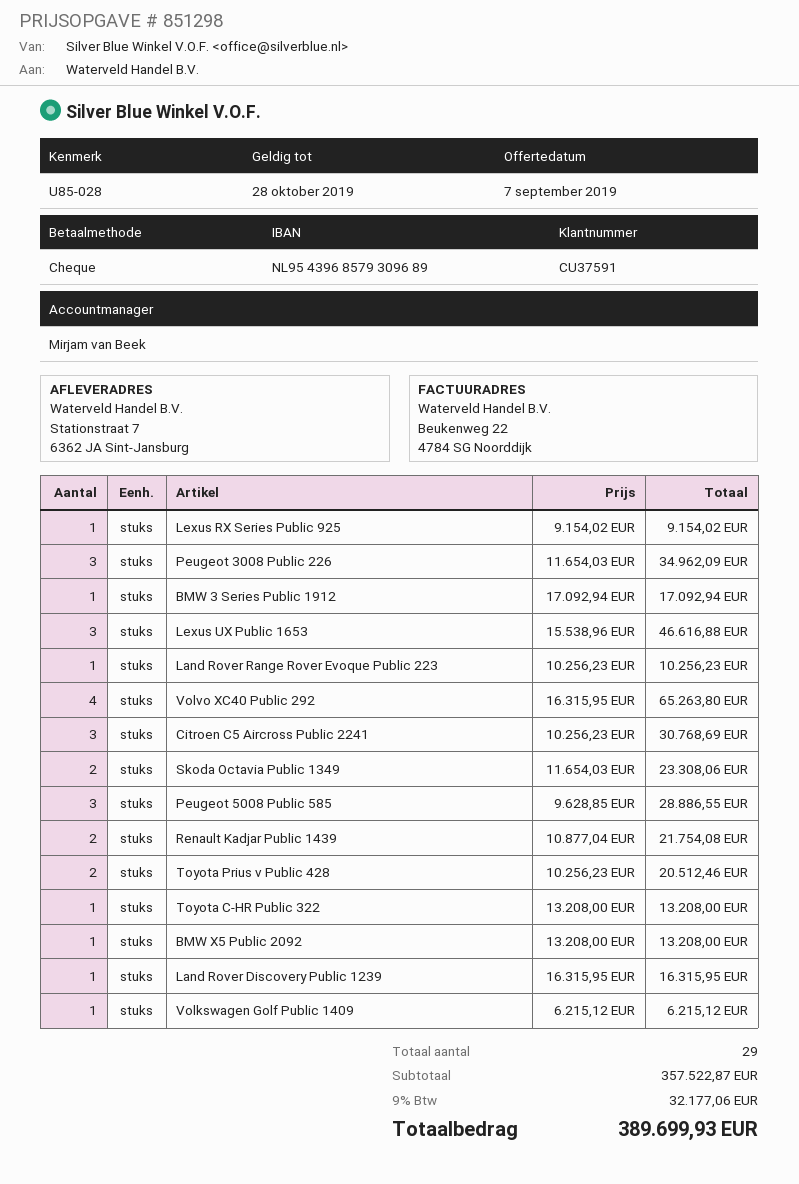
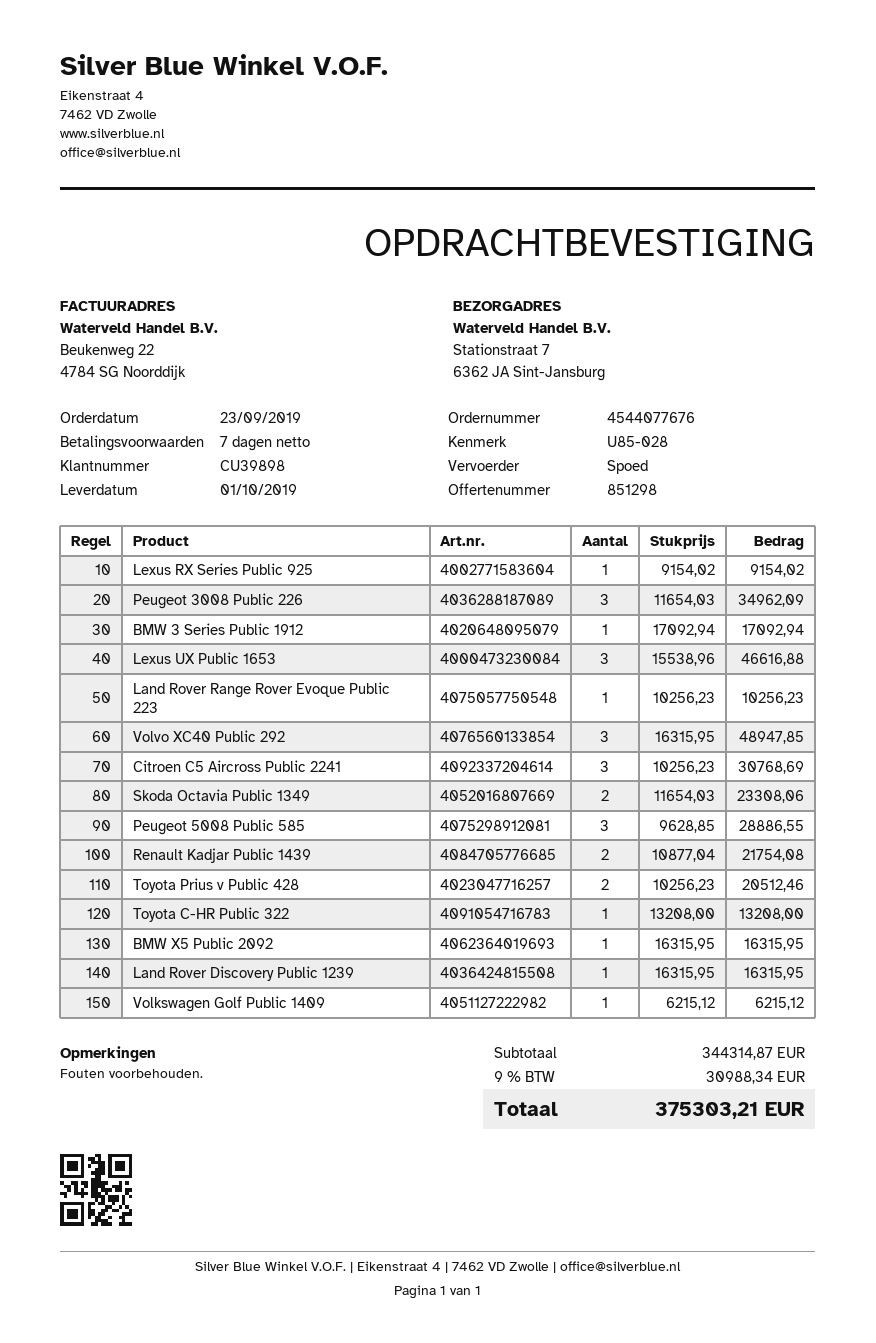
customer number: CU37591 -> CU39898
Volvo XC40 Public 292: 4 x 16315.95 = 65263.80 -> 3 x 16315.95 = 48947.85
BMW X5 Public 2092: 1 x 13208.00 = 13208.00 -> 1 x 16315.95 = 16315.95
subtotal: 357522.87 -> 344314.87
tax: 9% = 32177.06 -> 9% = 30988.34
total: 389699.93 -> 375303.21

